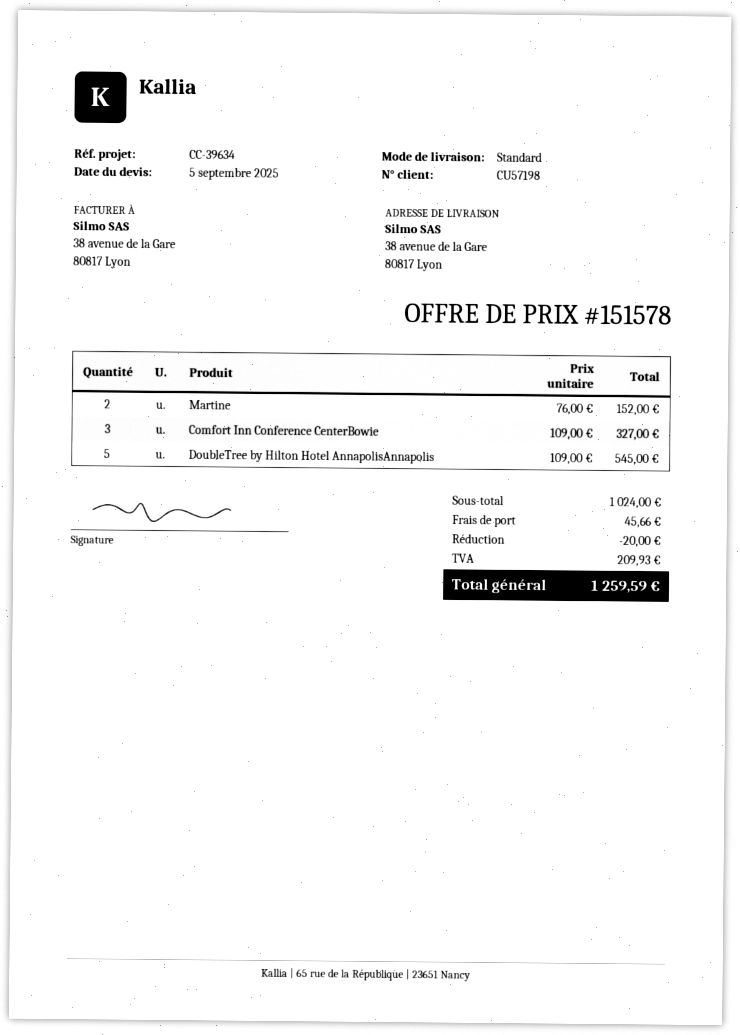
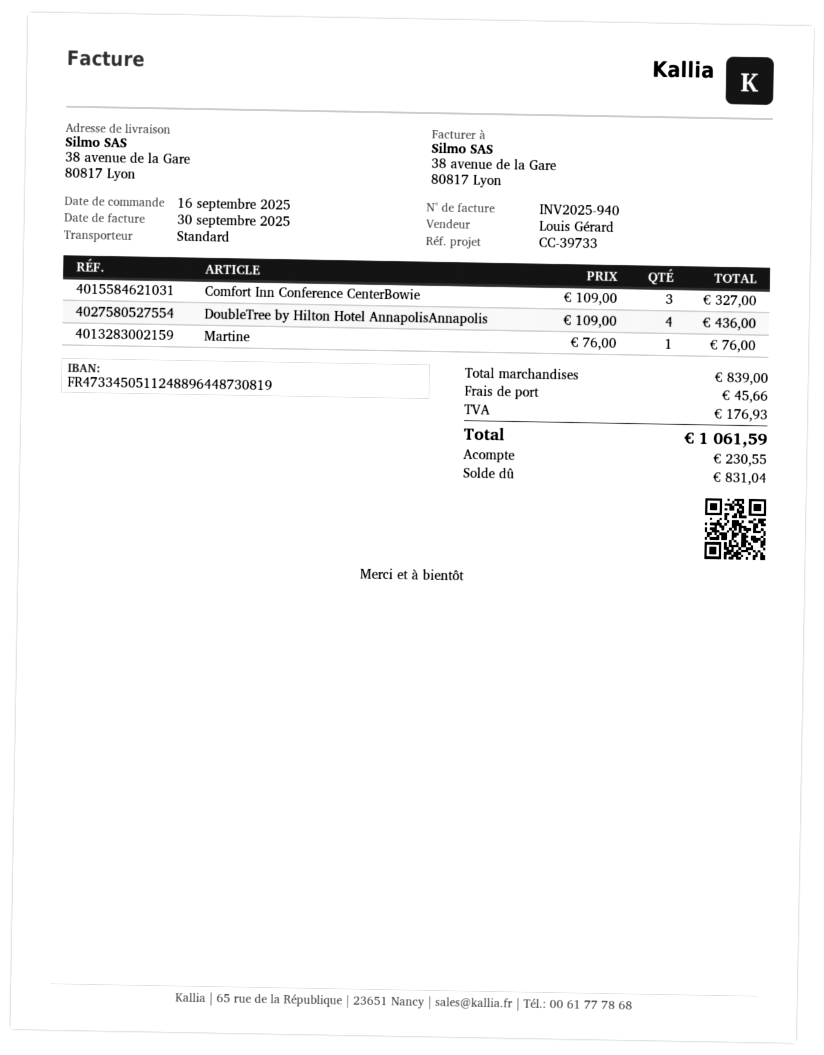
reference: CC-39634 -> CC-39733
Martine: 2 x 76.00 = 152.00 -> 1 x 76.00 = 76.00
DoubleTree by Hilton Hotel AnnapolisAnnapolis: 5 x 109.00 = 545.00 -> 4 x 109.00 = 436.00
subtotal: 1024.00 -> 839.00
discount: 20.00 -> none
tax: 209.93 -> 176.93
total: 1259.59 -> 1061.59

